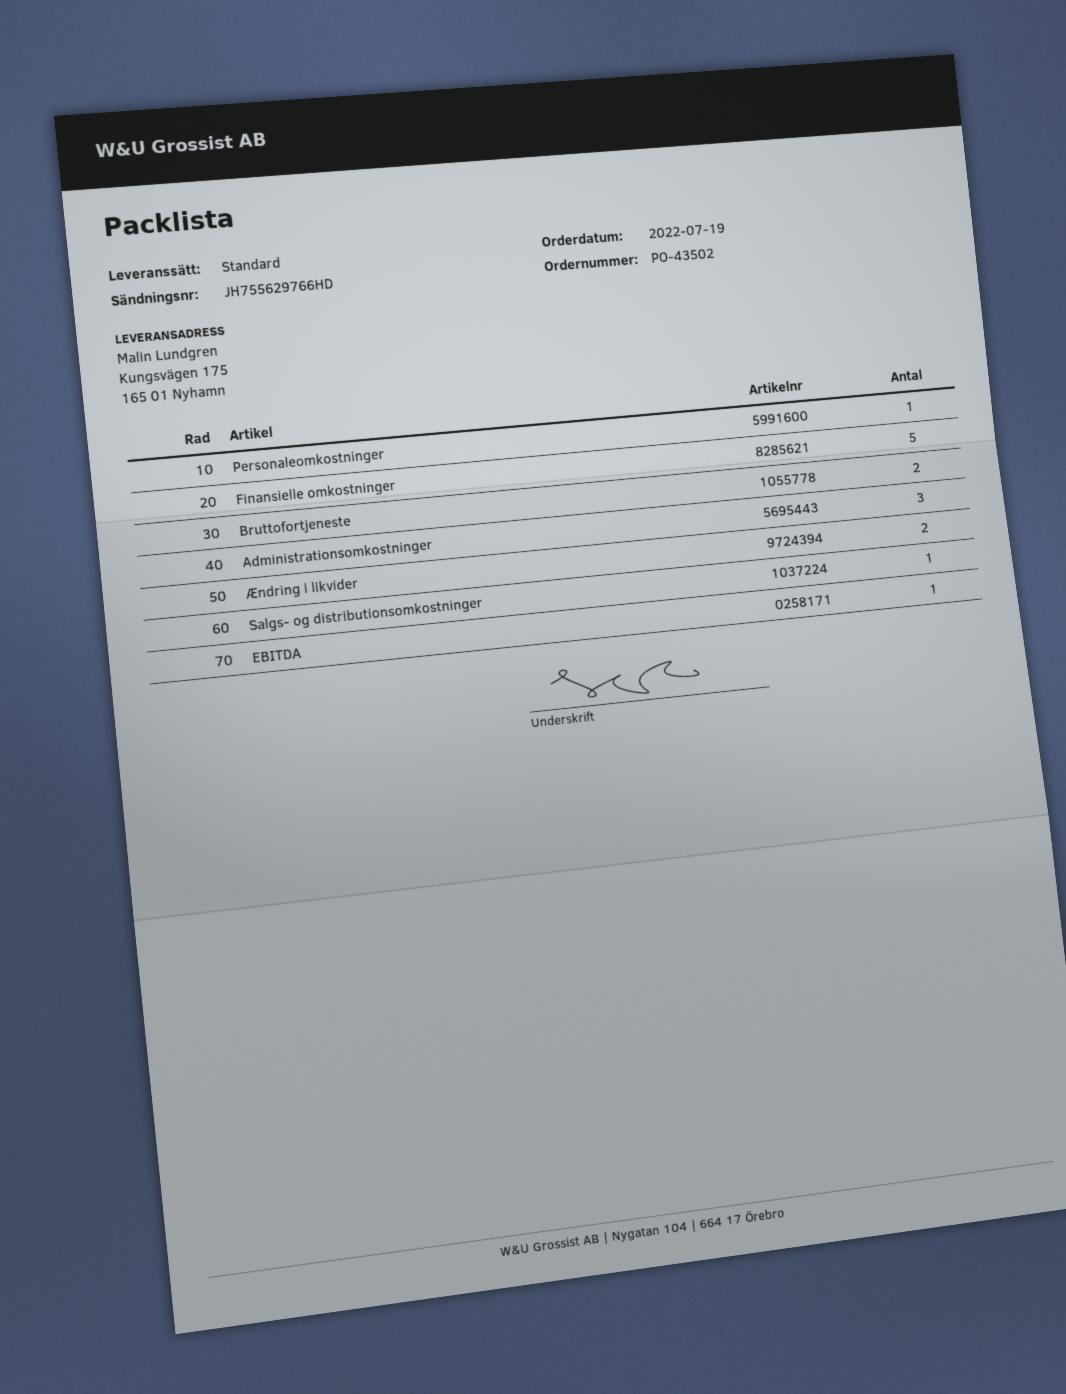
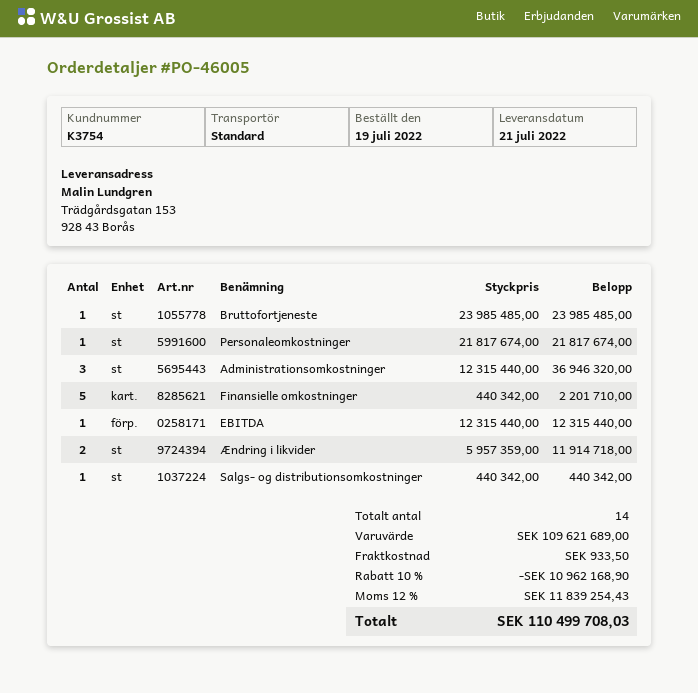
order number: PO-43502 -> PO-46005
ship to: Kungsvägen 175, 165 01 Nyhamn -> Trädgårdsgatan 153, 928 43 Borås
Bruttofortjeneste: 2 -> 1

